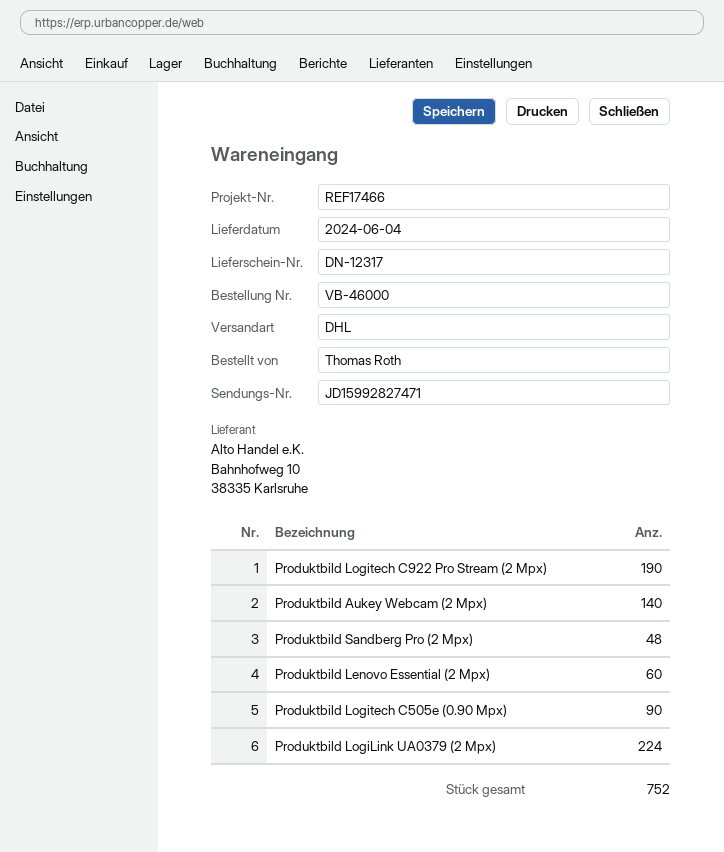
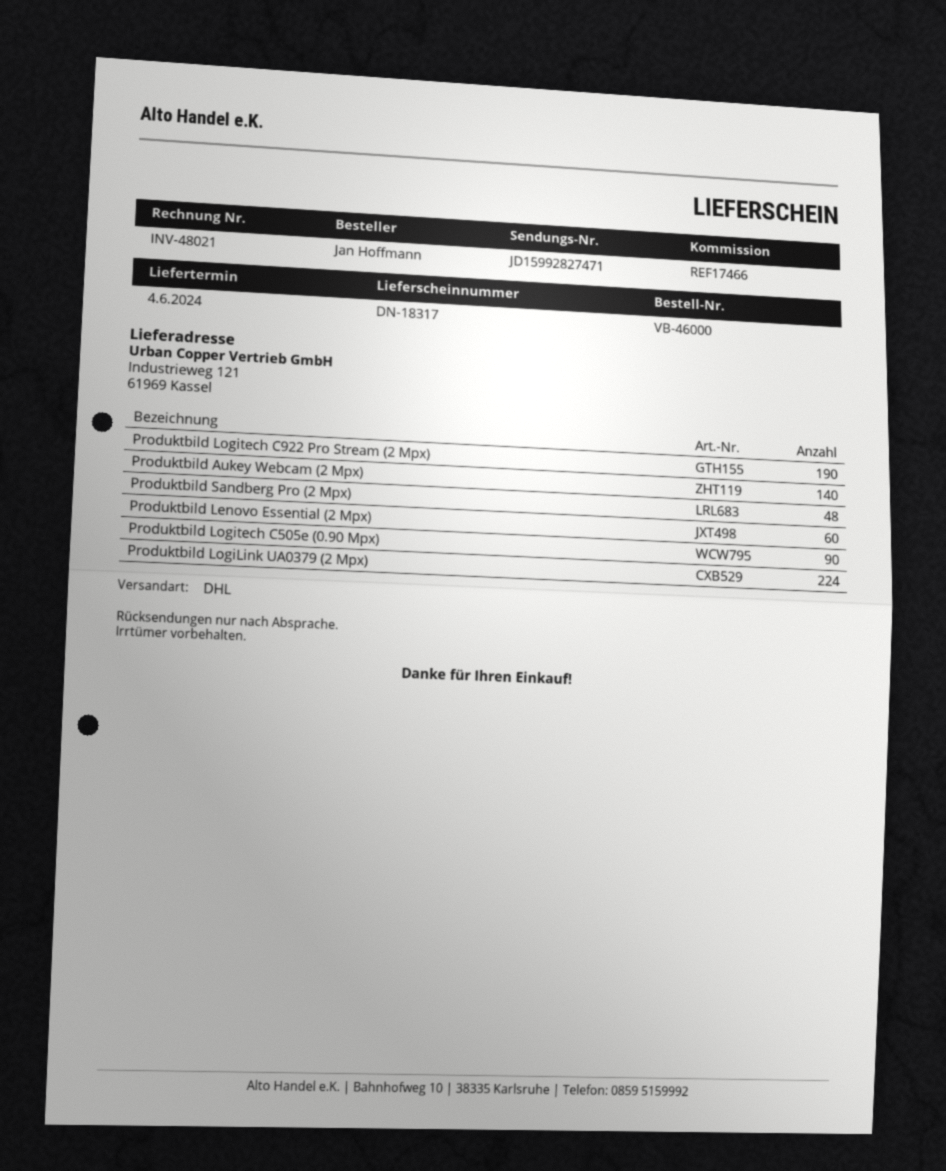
delivery note number: DN-12317 -> DN-18317
ordered by: Thomas Roth -> Jan Hoffmann

